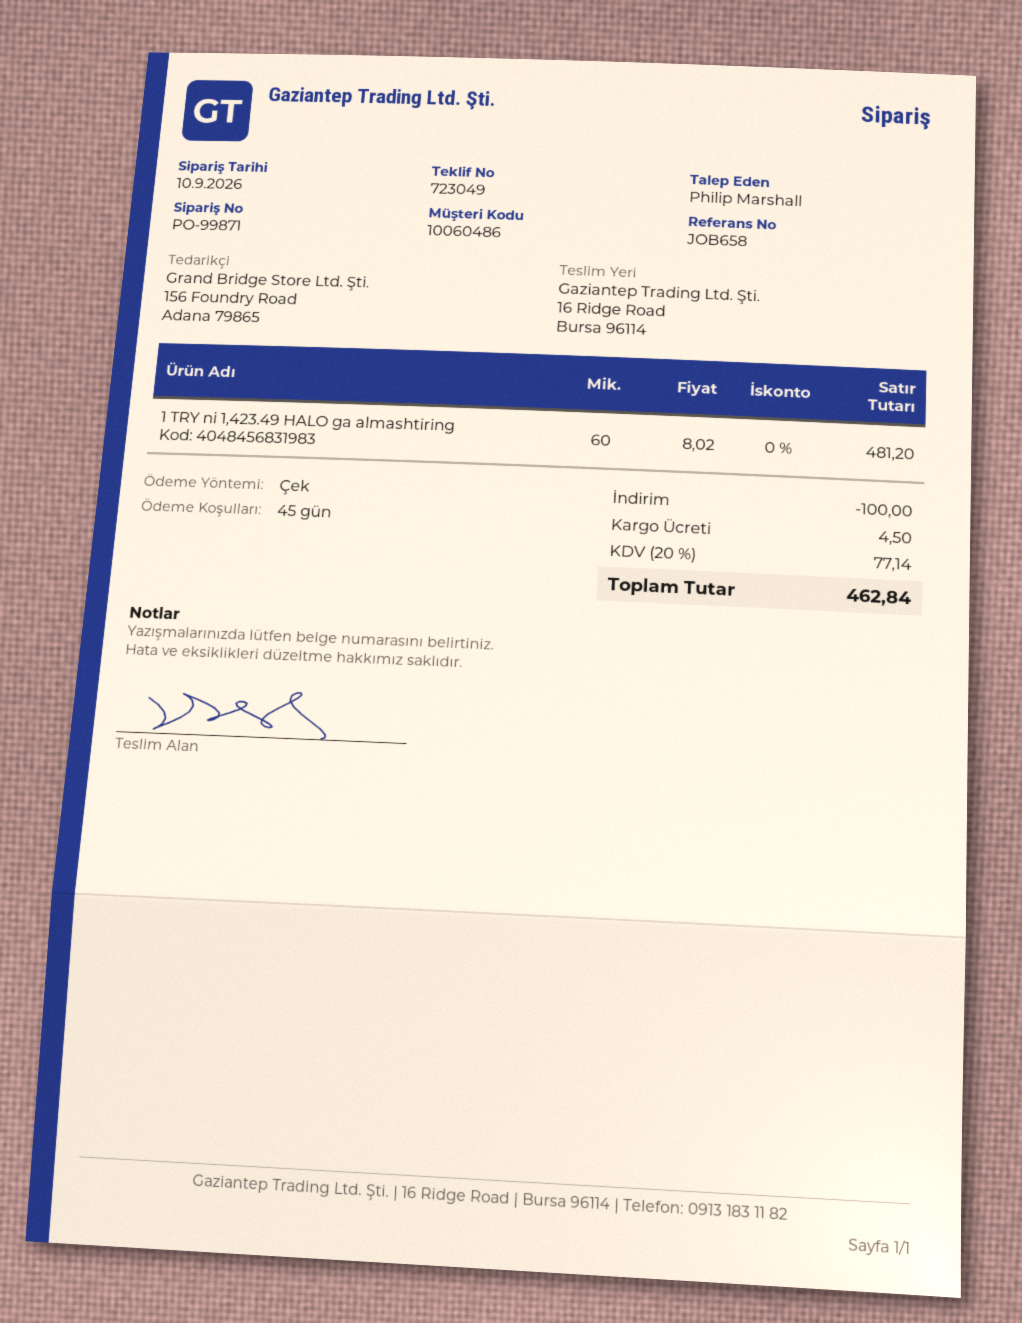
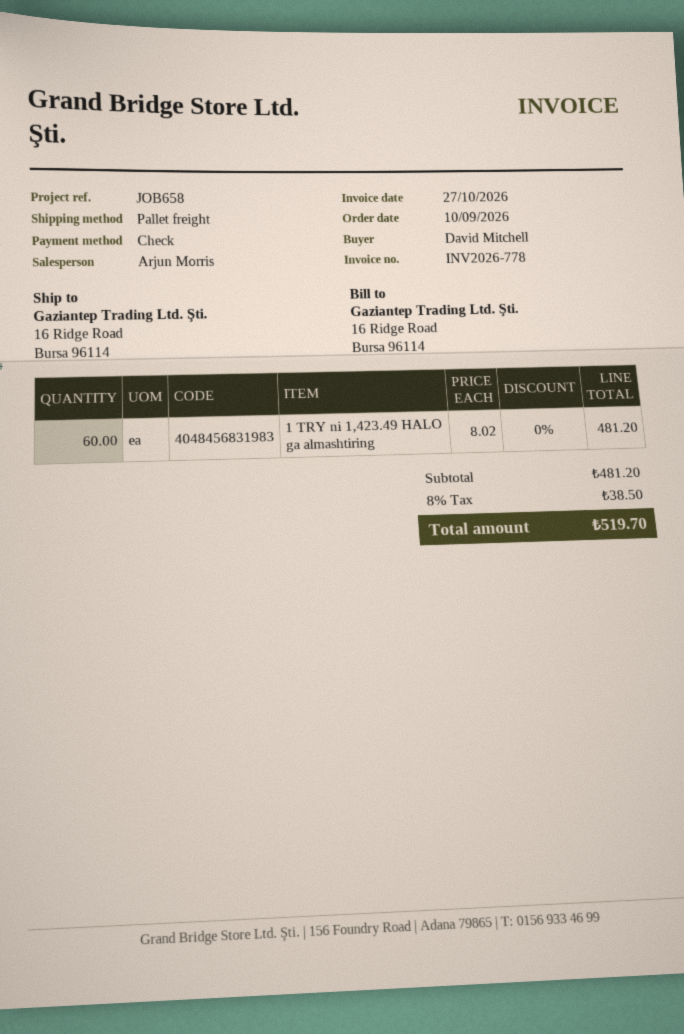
ordered by: Philip Marshall -> David Mitchell
discount: 100.00 -> none
shipping: 4.50 -> none
tax: 20% = 77.14 -> 8% = 38.50
total: 462.84 -> 519.70

